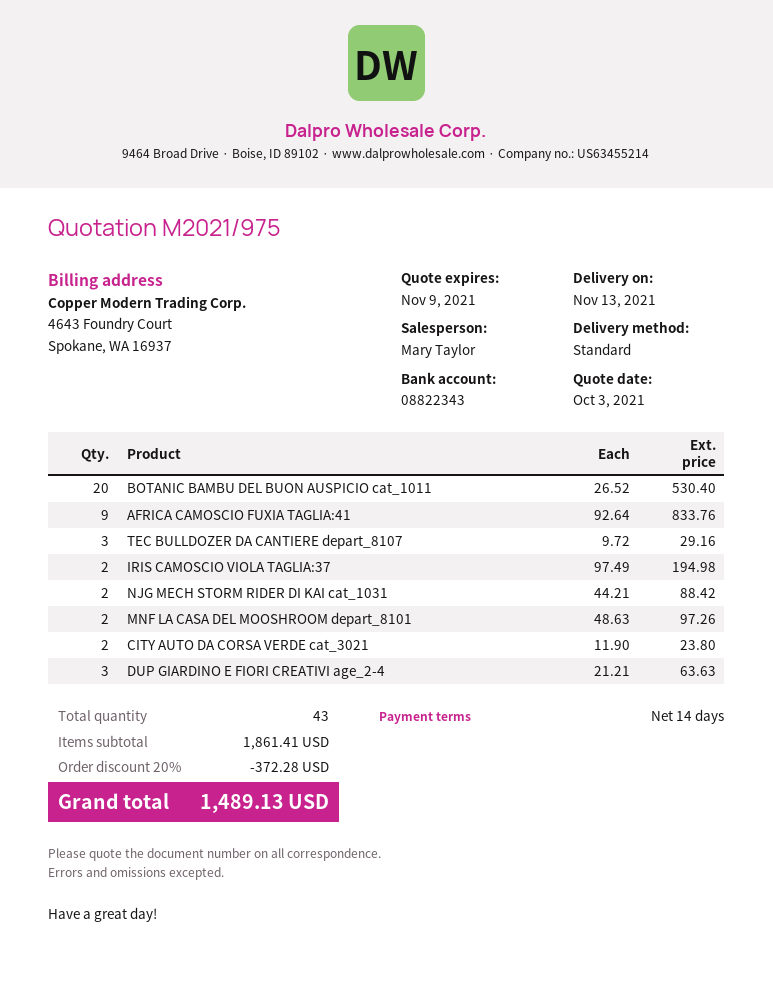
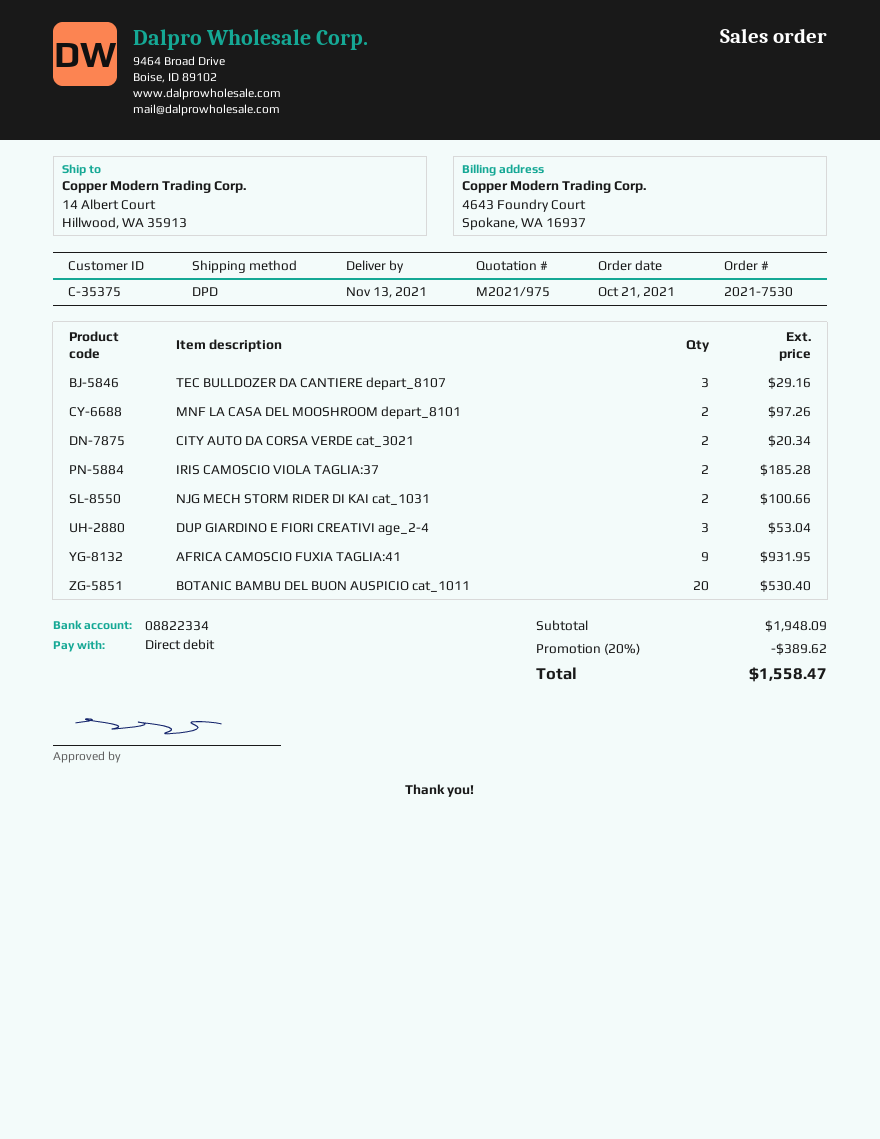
bank account: 08822343 -> 08822334
shipping method: standard -> DPD
AFRICA CAMOSCIO FUXIA TAGLIA:41: 9 for 833.76 -> 9 for 931.95
IRIS CAMOSCIO VIOLA TAGLIA:37: 2 for 194.98 -> 2 for 185.28
NJG MECH STORM RIDER DI KAI cat_1031: 2 for 88.42 -> 2 for 100.66
CITY AUTO DA CORSA VERDE cat_3021: 2 for 23.80 -> 2 for 20.34
DUP GIARDINO E FIORI CREATIVI age_2-4: 3 for 63.63 -> 3 for 53.04
subtotal: 1861.41 -> 1948.09
discount: 20% = 372.28 -> 20% = 389.62
total: 1489.13 -> 1558.47

